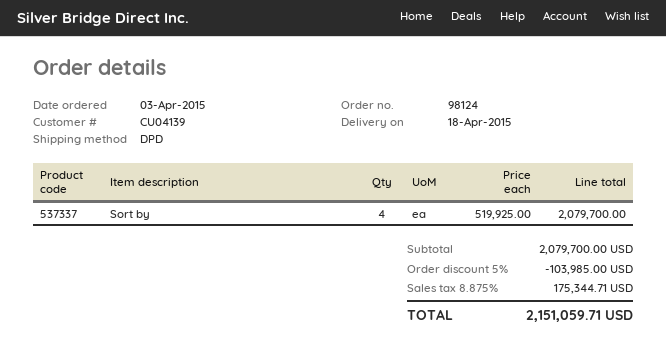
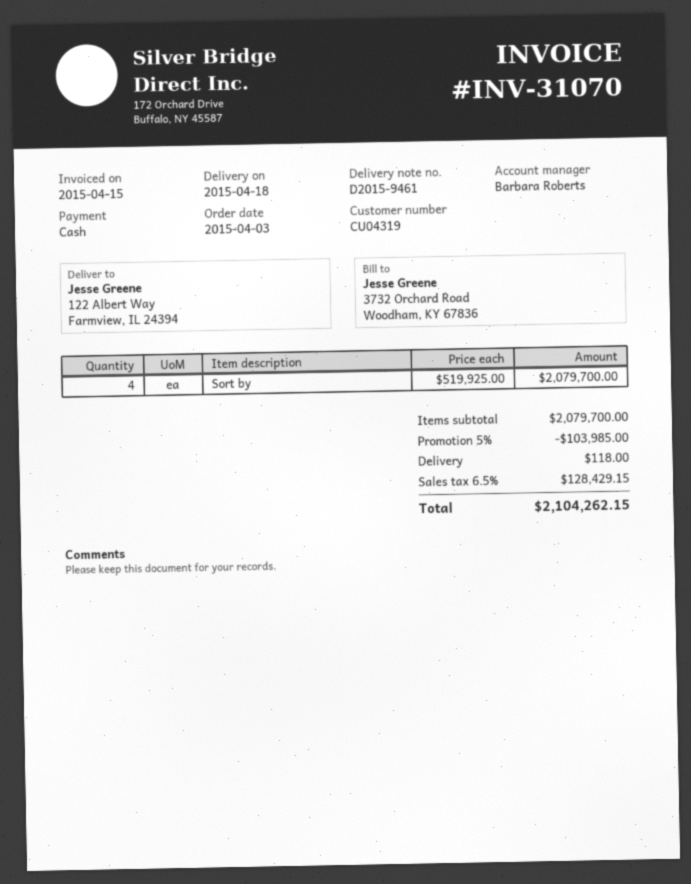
customer number: CU04139 -> CU04319
shipping: none -> 118.00
tax: 8.875% = 175344.71 -> 6.5% = 128429.15
total: 2151059.71 -> 2104262.15

